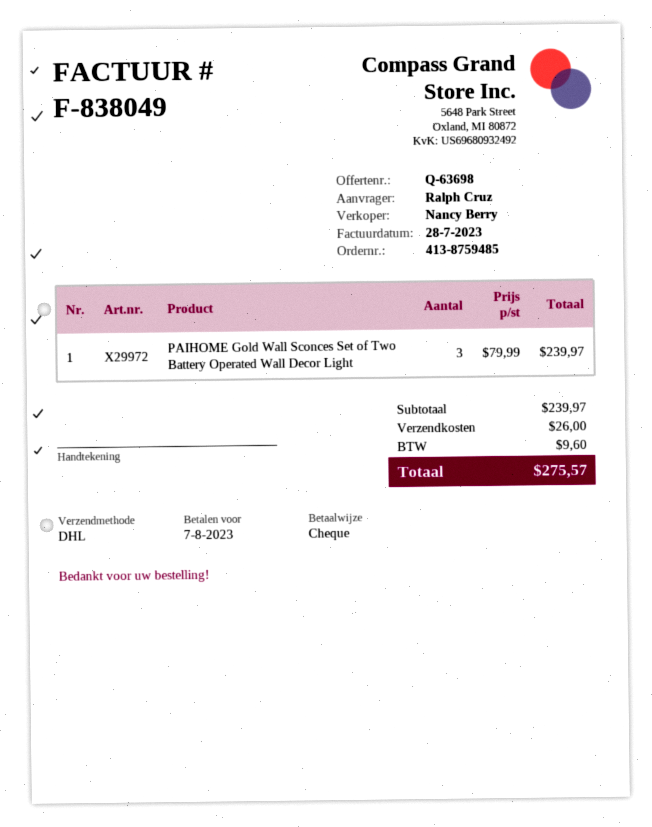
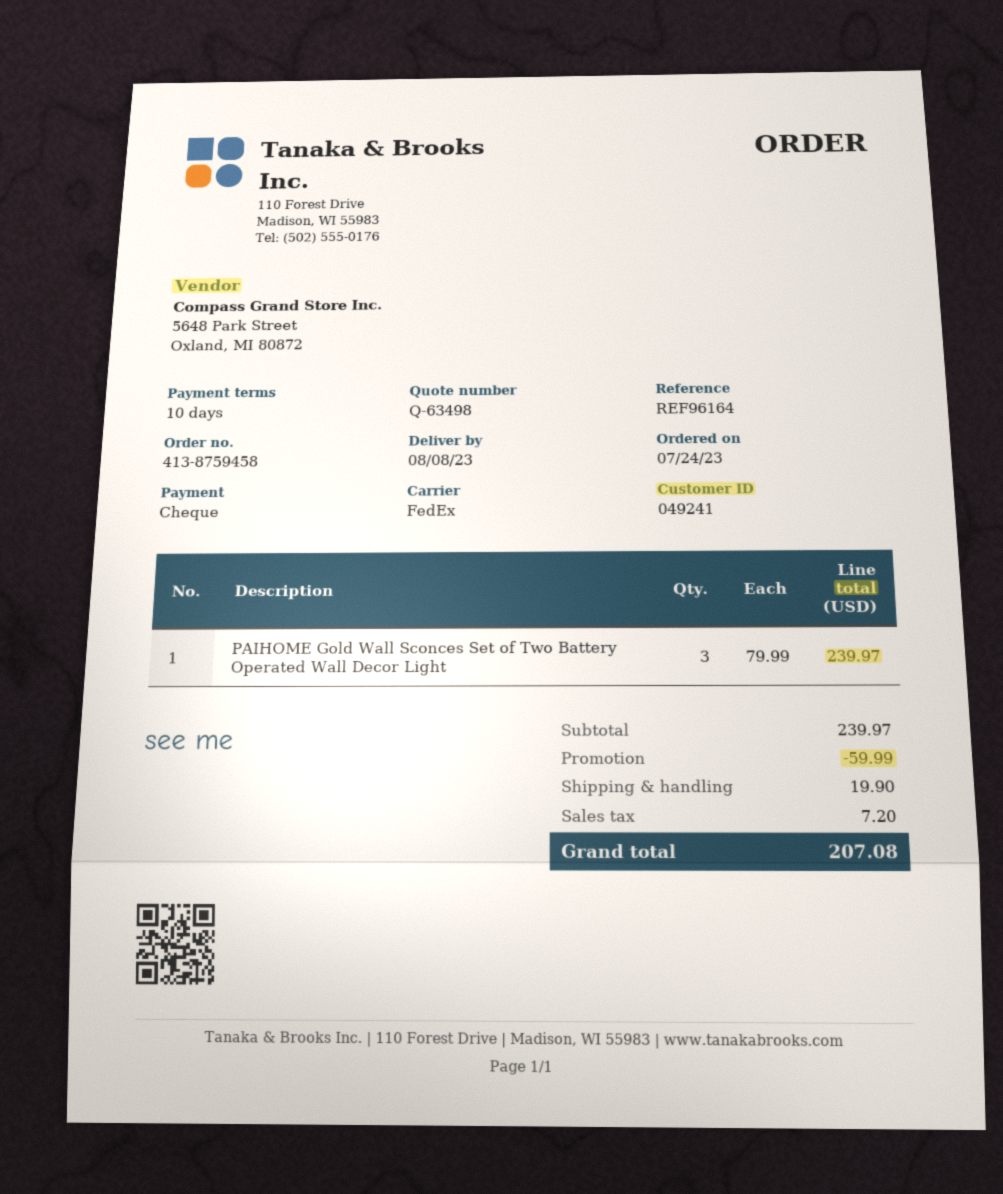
quote number: Q-63698 -> Q-63498
order number: 413-8759485 -> 413-8759458
shipping method: DHL -> FedEx
discount: none -> 59.99
shipping: 26.00 -> 19.90
tax: 9.60 -> 7.20
total: 275.57 -> 207.08

